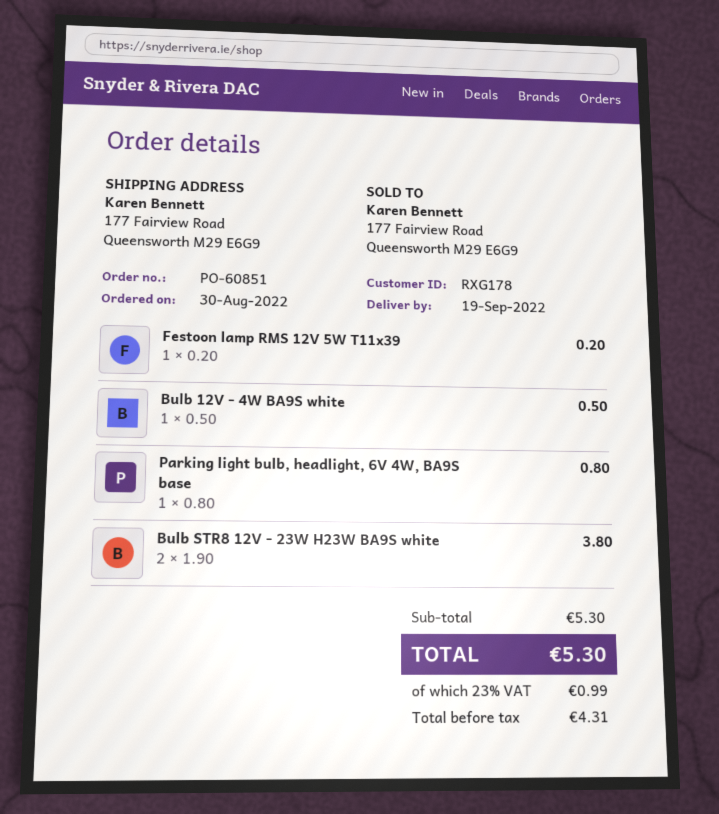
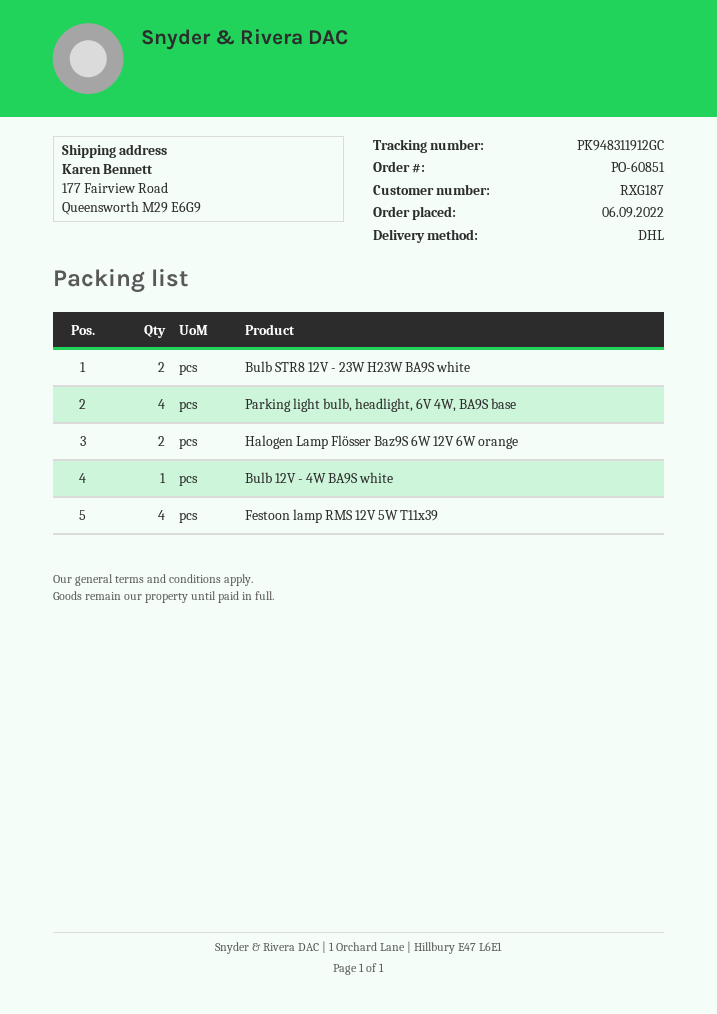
order date: 2022-08-30 -> 2022-09-06
customer number: RXG178 -> RXG187
Festoon lamp RMS 12V 5W T11x39: 1 -> 4
Parking light bulb, headlight, 6V 4W, BA9S base: 1 -> 4
Halogen Lamp Flösser Baz9S 6W 12V 6W orange: none -> 2

